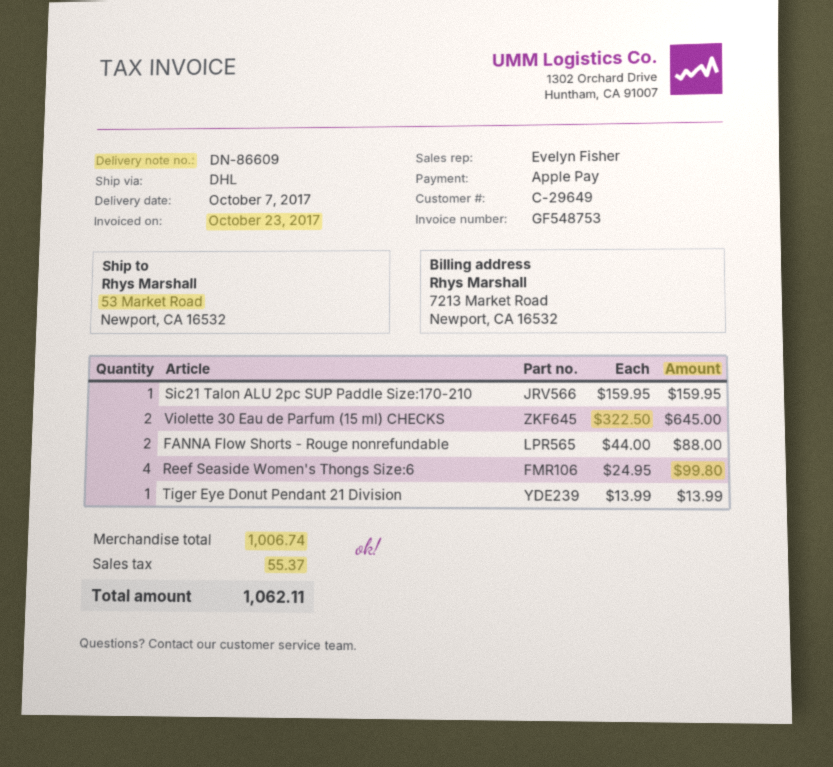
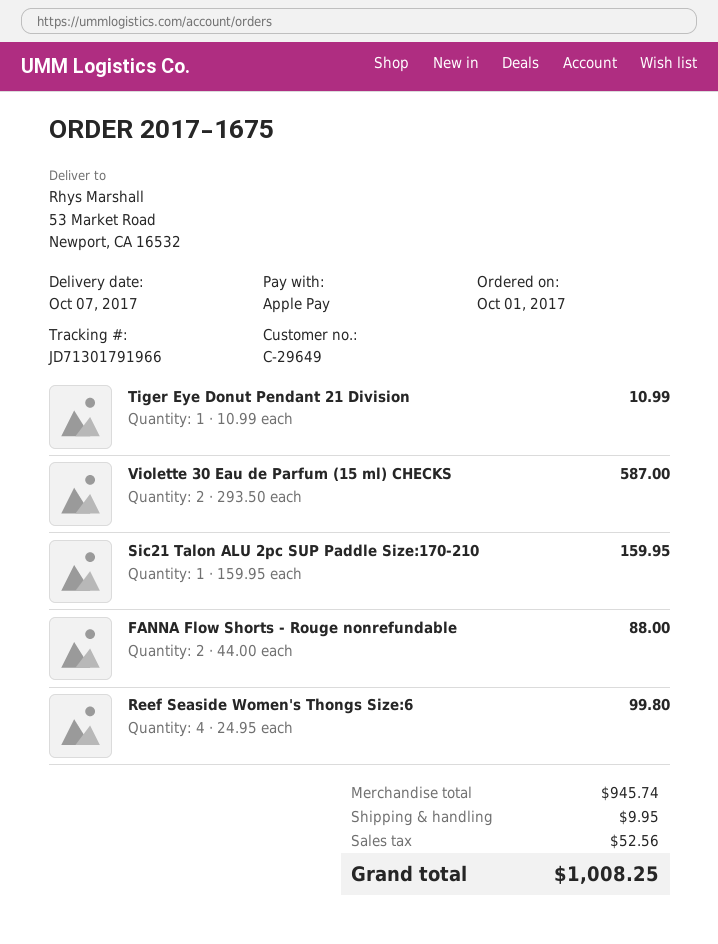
Violette 30 Eau de Parfum (15 ml) CHECKS: 2 x 322.50 = 645.00 -> 2 x 293.50 = 587.00
Tiger Eye Donut Pendant 21 Division: 1 x 13.99 = 13.99 -> 1 x 10.99 = 10.99
subtotal: 1006.74 -> 945.74
shipping: none -> 9.95
tax: 55.37 -> 52.56
total: 1062.11 -> 1008.25

